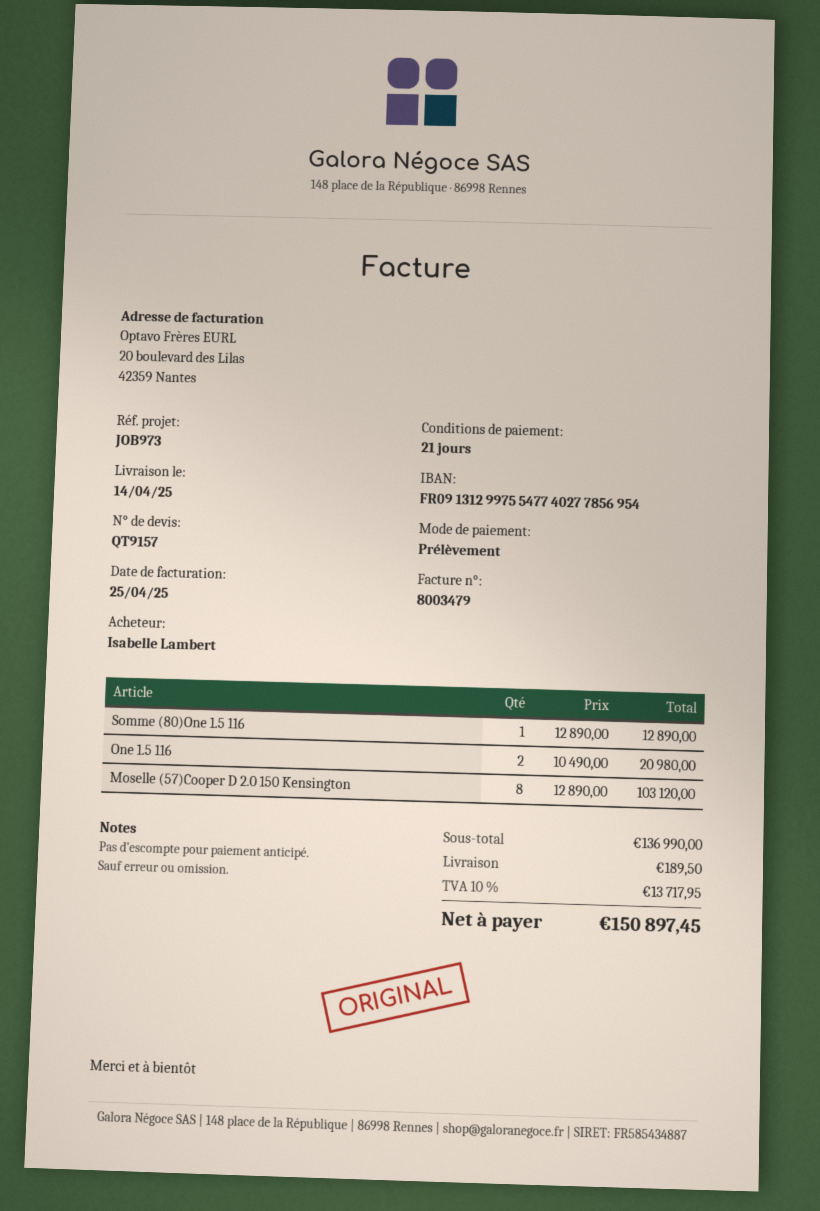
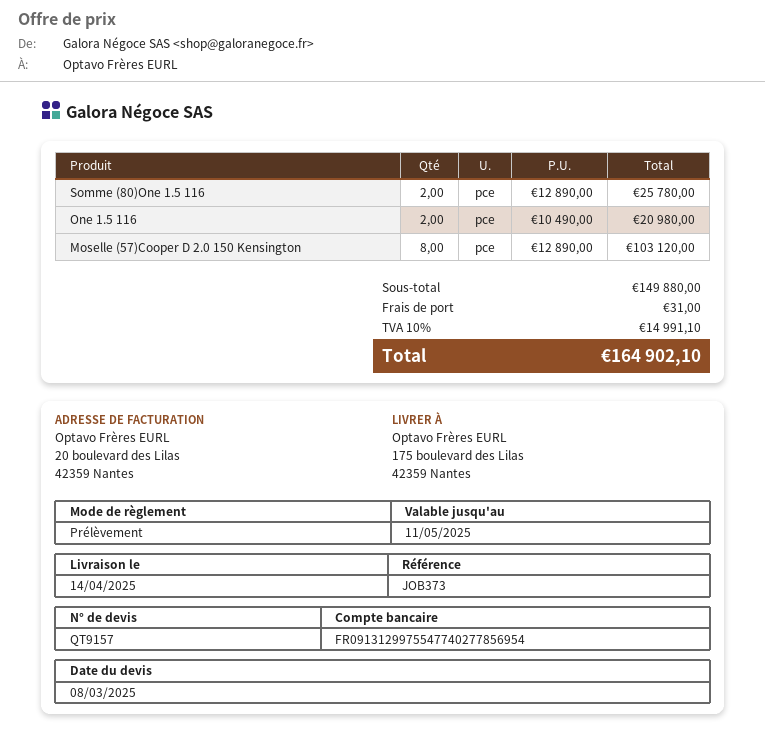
reference: JOB973 -> JOB373
Somme (80)One 1.5 116: 1 x 12890.00 = 12890.00 -> 2 x 12890.00 = 25780.00
subtotal: 136990.00 -> 149880.00
shipping: 189.50 -> 31.00
tax: 10% = 13717.95 -> 10% = 14991.10
total: 150897.45 -> 164902.10

